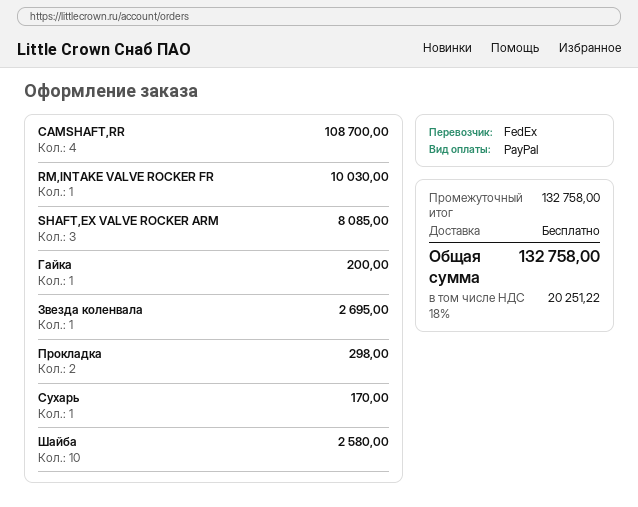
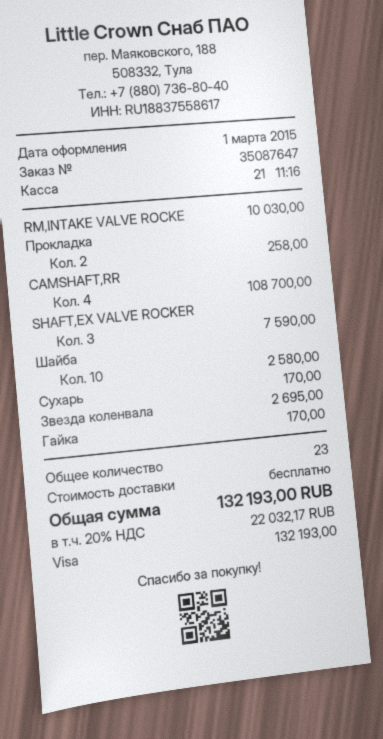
payment method: PayPal -> Visa
SHAFT,EX VALVE ROCKER ARM: 3 for 8085.00 -> 3 for 7590.00
Гайка: 1 for 200.00 -> 1 for 170.00
Прокладка: 2 for 298.00 -> 2 for 258.00
tax: 18% = 20251.22 -> 20% = 22032.17
total: 132758.00 -> 132193.00

